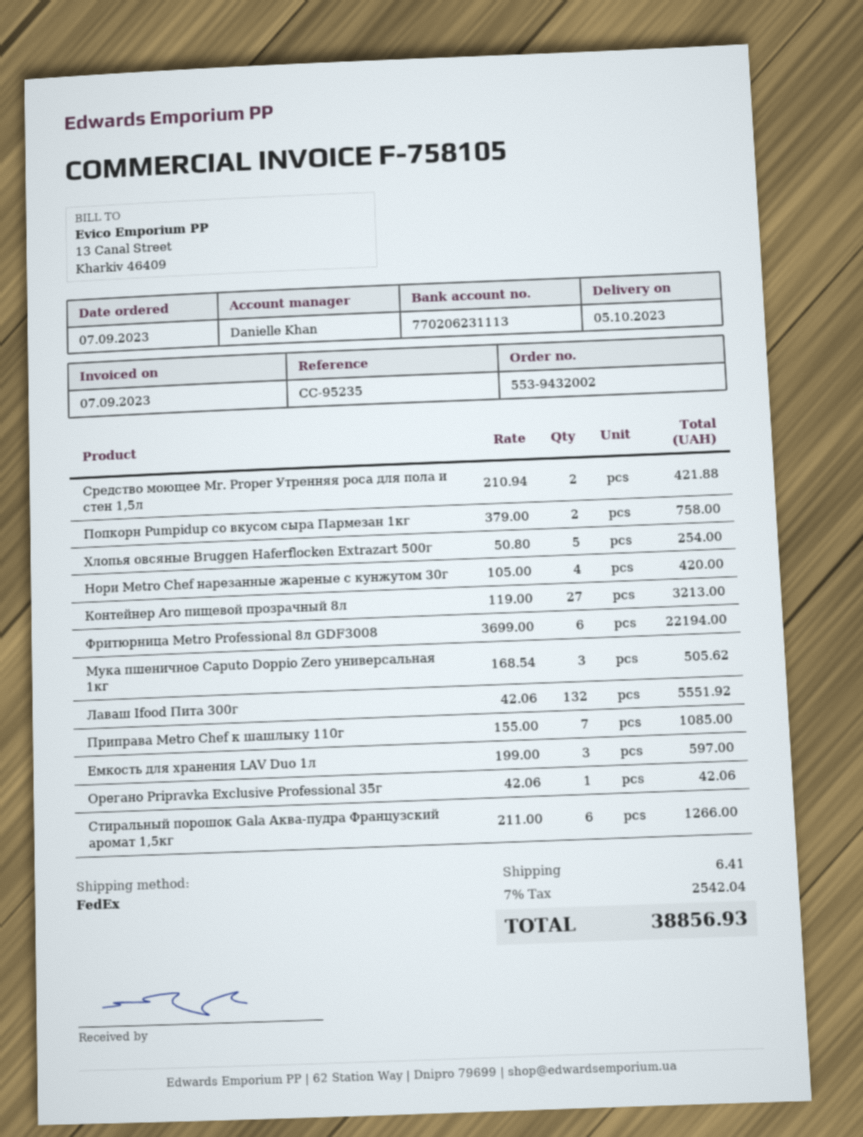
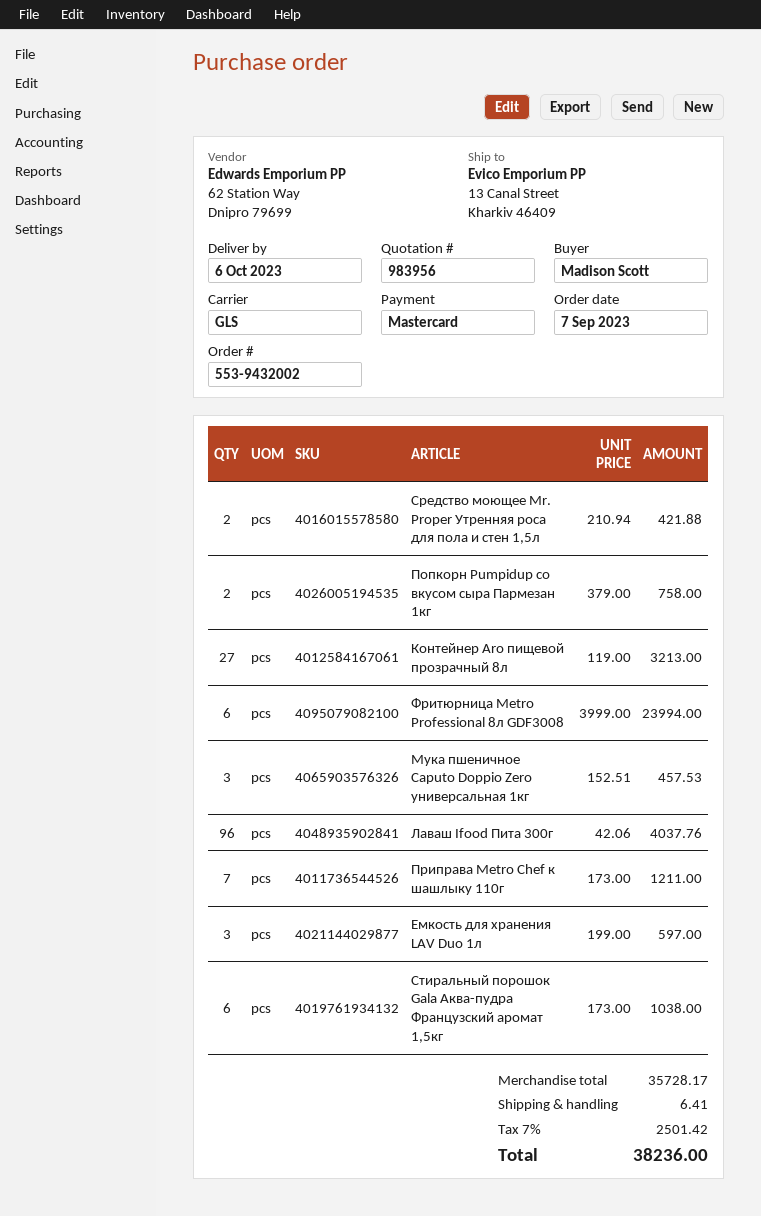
delivery date: 2023-10-05 -> 2023-10-06
shipping method: FedEx -> GLS
Хлопья овсяные Bruggen Haferflocken Extrazart 500г: 5 x 50.80 = 254.00 -> none
Нори Metro Chef нарезанные жареные с кунжутом 30г: 4 x 105.00 = 420.00 -> none
Фритюрница Metro Professional 8л GDF3008: 6 x 3699.00 = 22194.00 -> 6 x 3999.00 = 23994.00
Мука пшеничное Caputo Doppio Zero универсальная 1кг: 3 x 168.54 = 505.62 -> 3 x 152.51 = 457.53
Лаваш Ifood Пита 300г: 132 x 42.06 = 5551.92 -> 96 x 42.06 = 4037.76
Приправа Metro Chef к шашлыку 110г: 7 x 155.00 = 1085.00 -> 7 x 173.00 = 1211.00
Орегано Pripravka Exclusive Professional 35г: 1 x 42.06 = 42.06 -> none
Стиральный порошок Gala Аква-пудра Французский аромат 1,5кг: 6 x 211.00 = 1266.00 -> 6 x 173.00 = 1038.00
tax: 7% = 2542.04 -> 7% = 2501.42
total: 38856.93 -> 38236.00

